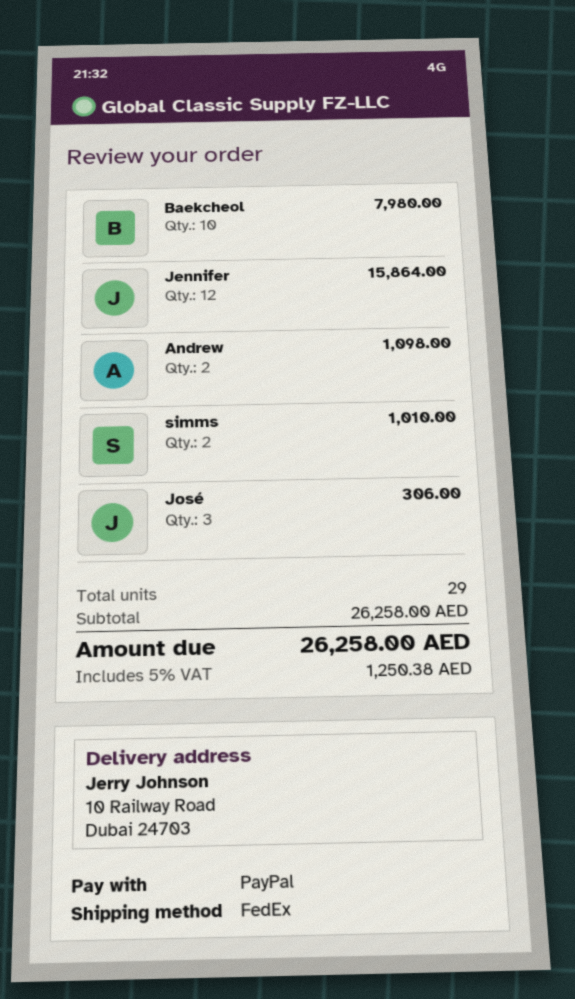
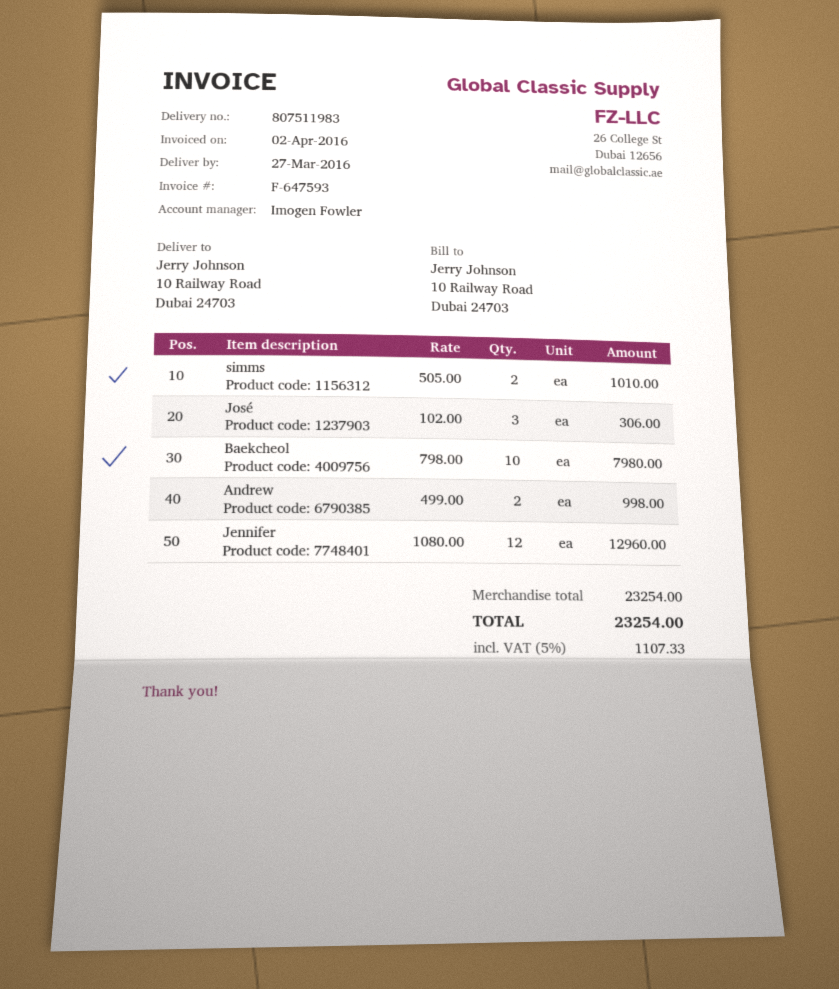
Jennifer: 12 for 15864.00 -> 12 for 12960.00
Andrew: 2 for 1098.00 -> 2 for 998.00
subtotal: 26258.00 -> 23254.00
tax: 5% = 1250.38 -> 5% = 1107.33
total: 26258.00 -> 23254.00

